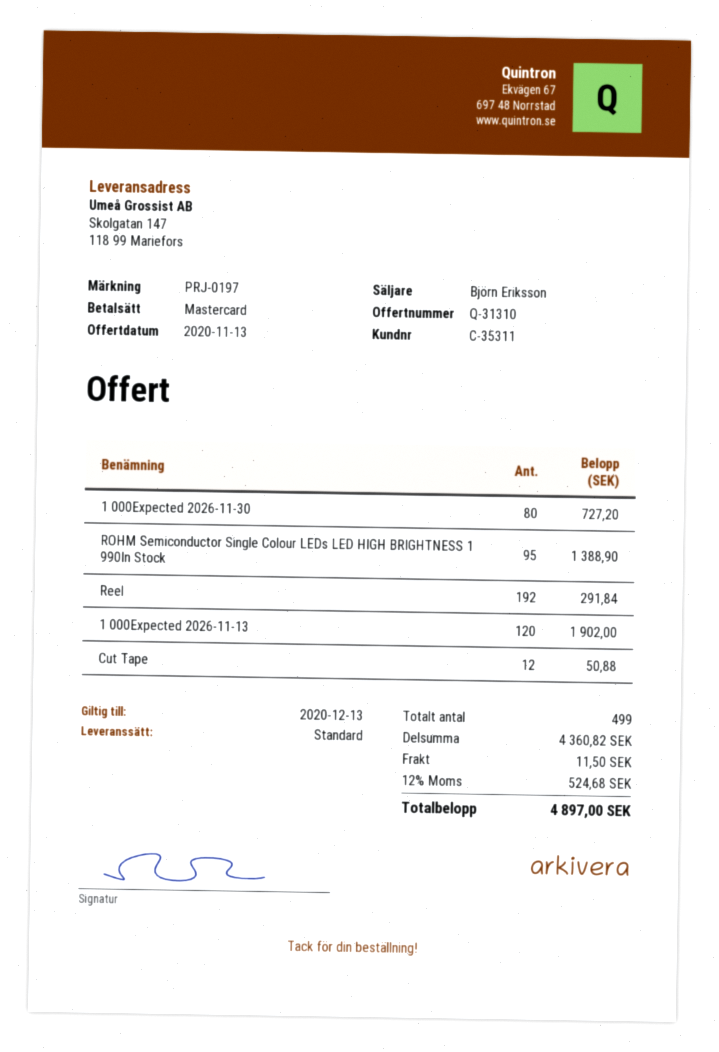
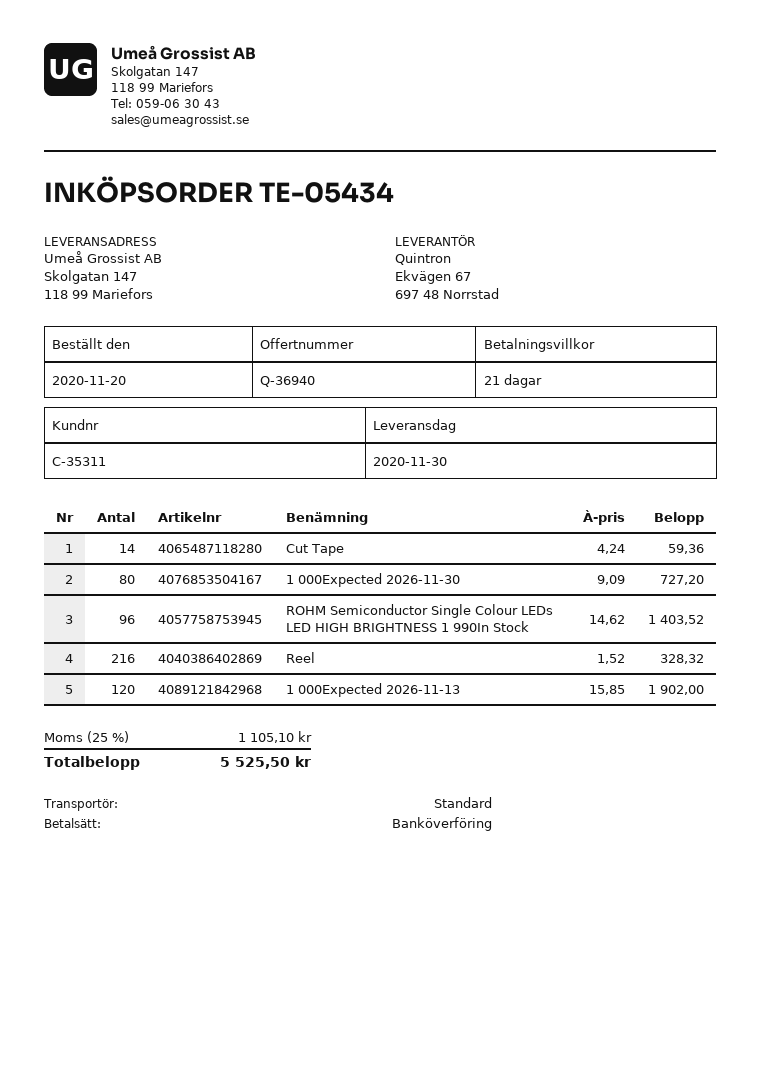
quote number: Q-31310 -> Q-36940
payment method: Mastercard -> bank transfer
ROHM Semiconductor Single Colour LEDs LED HIGH BRIGHTNESS 1 990In Stock: 95 for 1388.90 -> 96 for 1403.52
Reel: 192 for 291.84 -> 216 for 328.32
Cut Tape: 12 for 50.88 -> 14 for 59.36
shipping: 11.50 -> none
tax: 12% = 524.68 -> 25% = 1105.10
total: 4897.00 -> 5525.50

